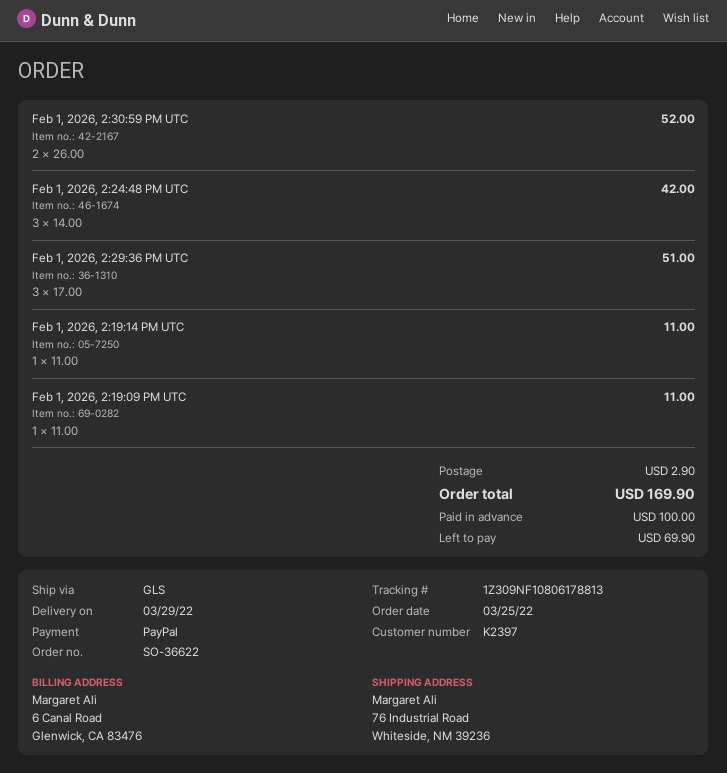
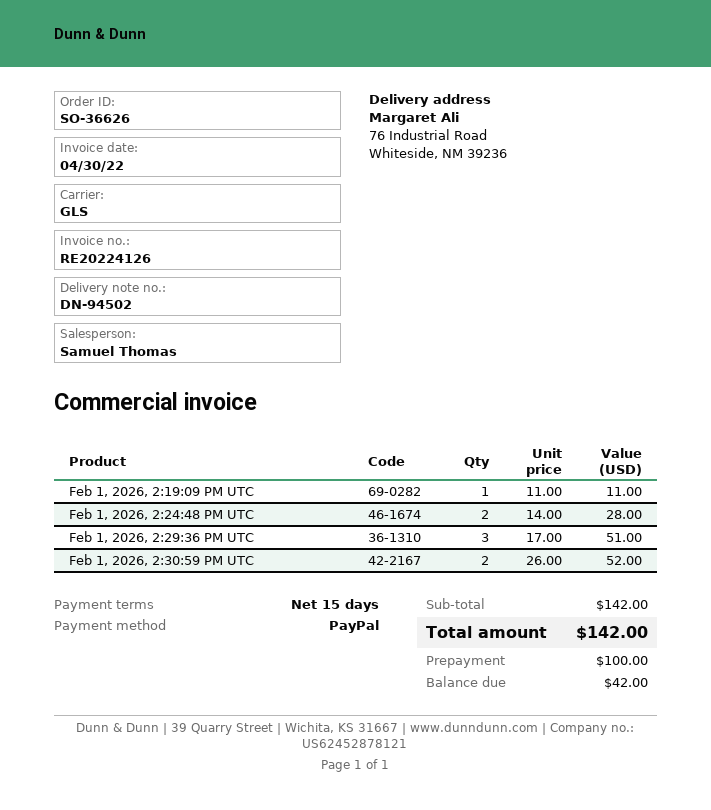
order number: SO-36622 -> SO-36626
Feb 1, 2026, 2:24:48 PM UTC: 3 x 14.00 = 42.00 -> 2 x 14.00 = 28.00
Feb 1, 2026, 2:19:14 PM UTC: 1 x 11.00 = 11.00 -> none
shipping: 2.90 -> none
total: 169.90 -> 142.00
balance: 69.90 -> 42.00

